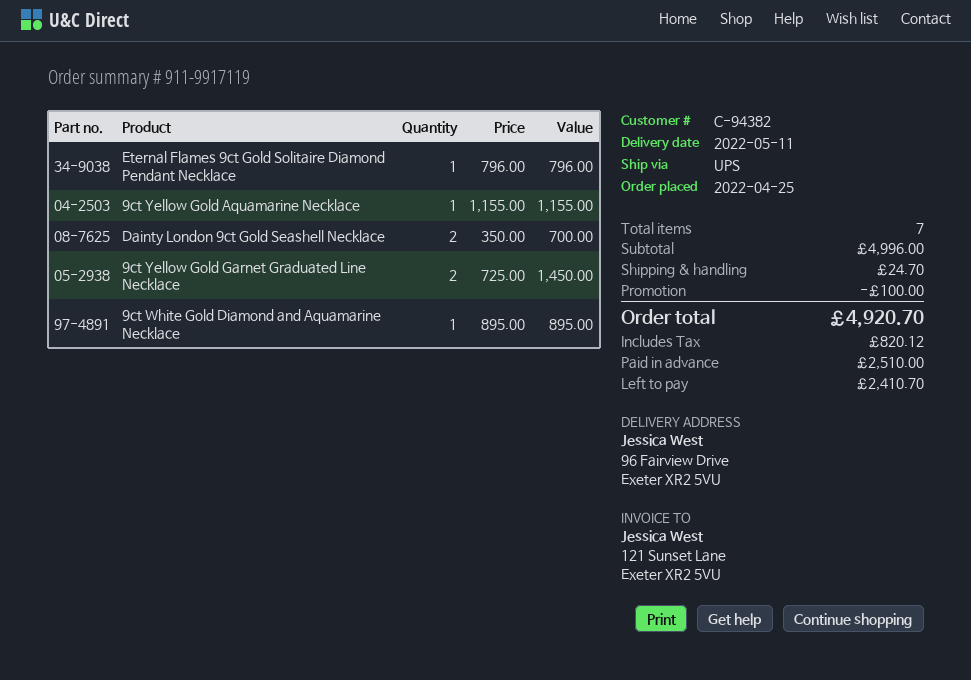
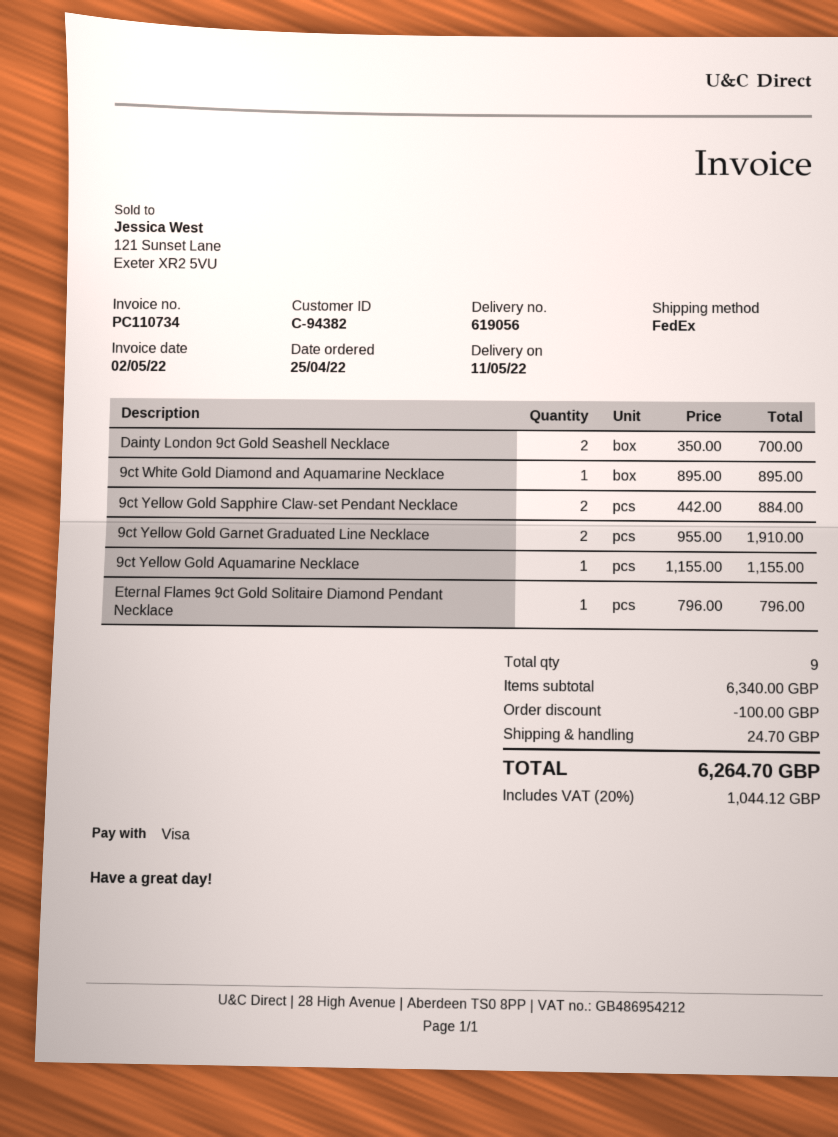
shipping method: UPS -> FedEx
9ct Yellow Gold Garnet Graduated Line Necklace: 2 x 725.00 = 1450.00 -> 2 x 955.00 = 1910.00
9ct Yellow Gold Sapphire Claw-set Pendant Necklace: none -> 2 x 442.00 = 884.00
total quantity: 7 -> 9
subtotal: 4996.00 -> 6340.00
tax: 820.12 -> 1044.12
total: 4920.70 -> 6264.70

